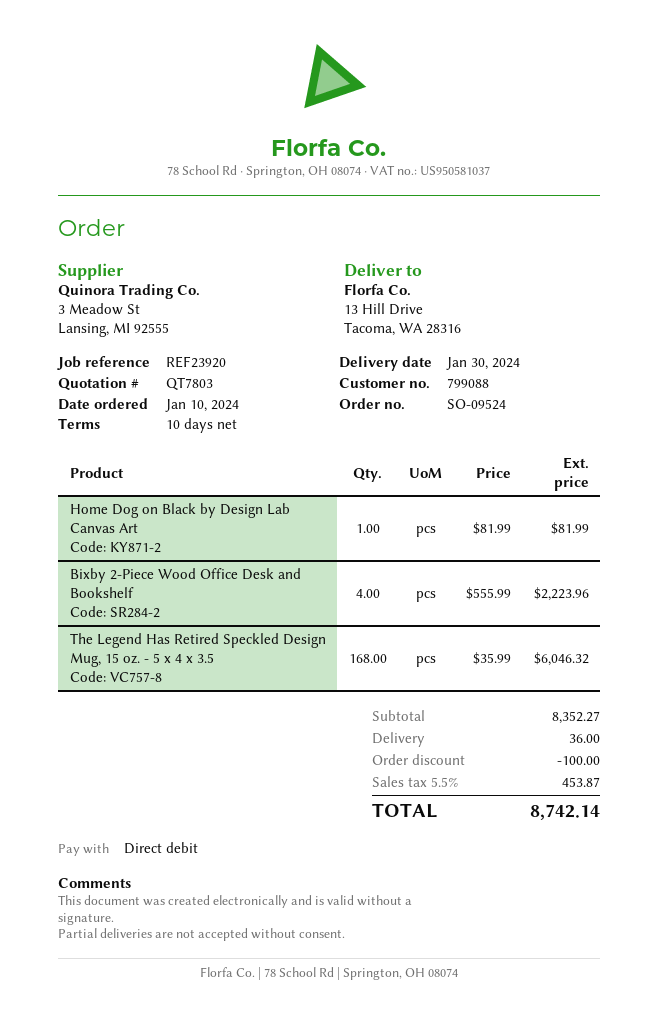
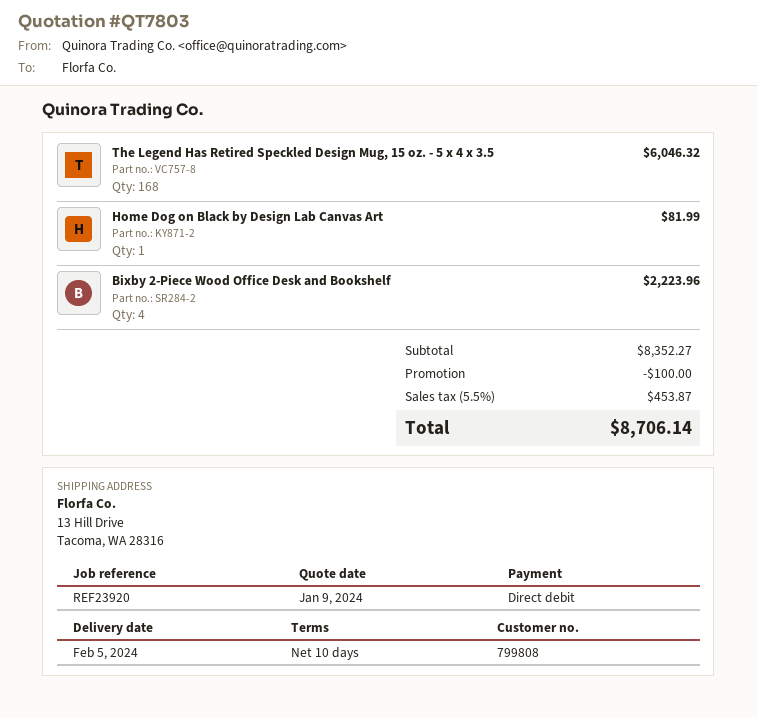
delivery date: 2024-01-30 -> 2024-02-05
customer number: 799088 -> 799808
shipping: 36.00 -> none
total: 8742.14 -> 8706.14

